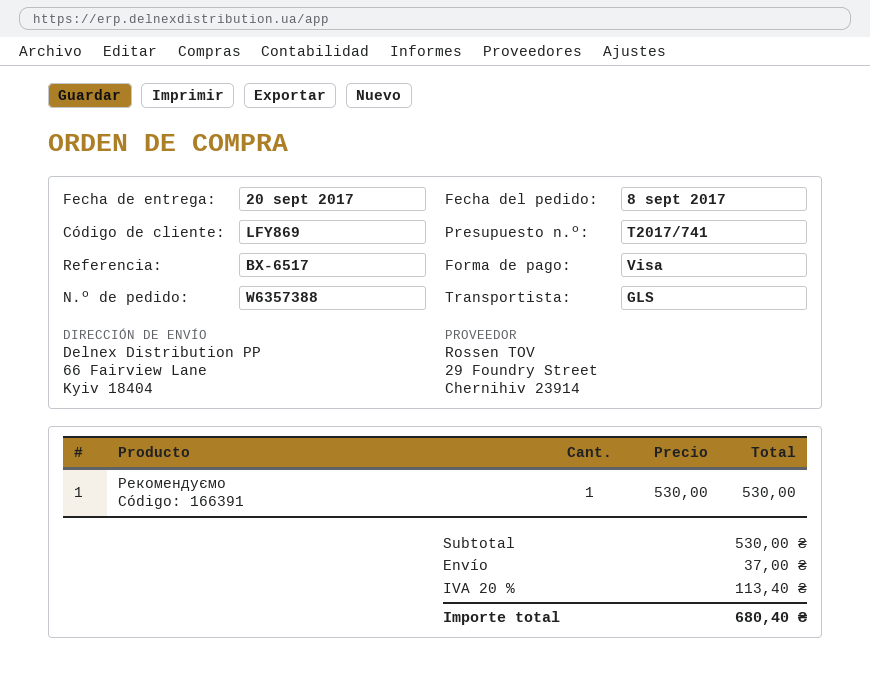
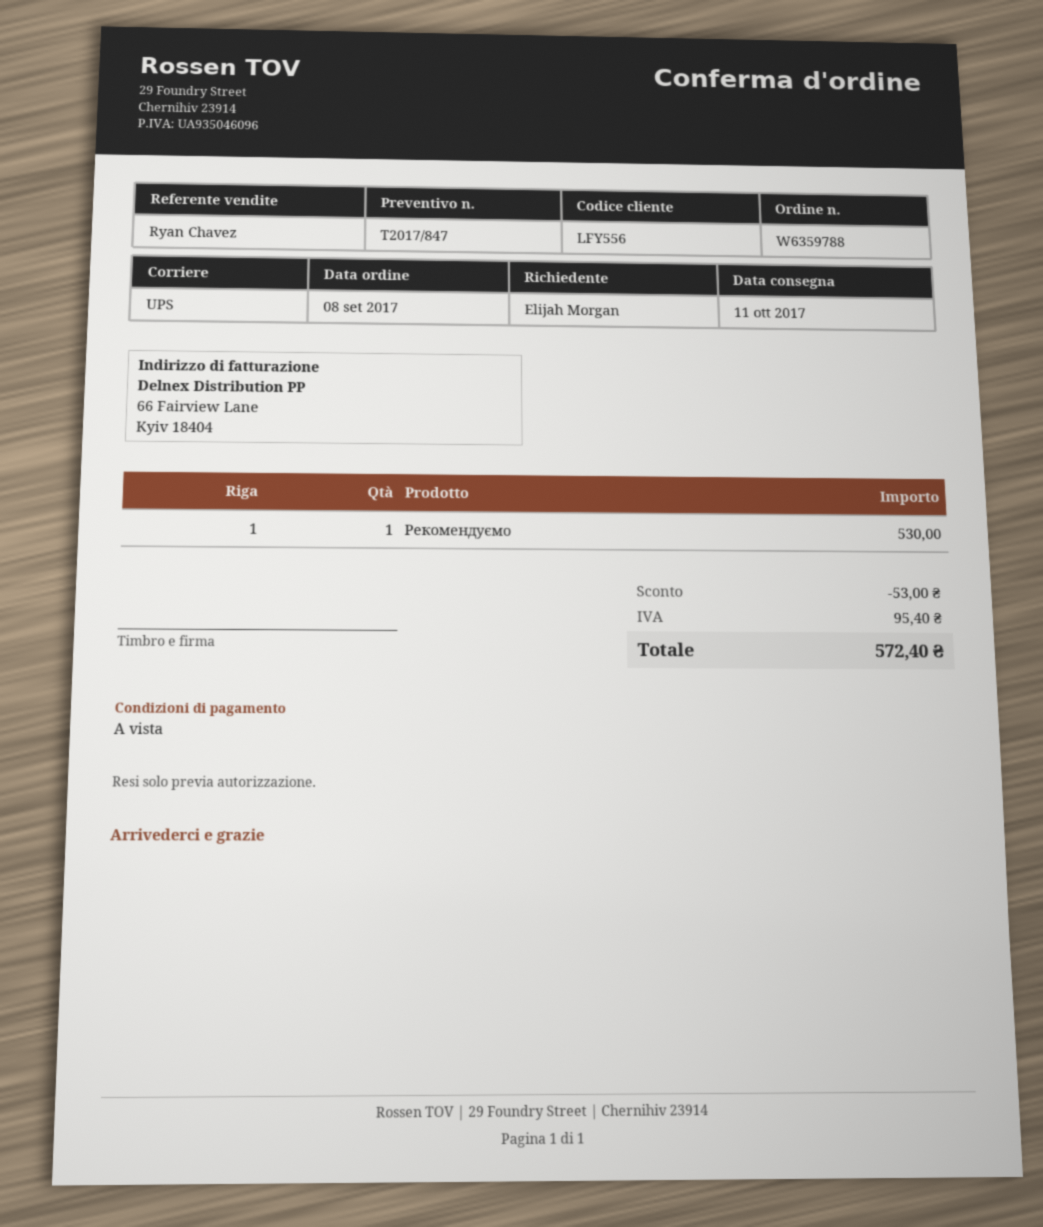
quote number: T2017/741 -> T2017/847
order number: W6357388 -> W6359788
delivery date: 2017-09-20 -> 2017-10-11
customer number: LFY869 -> LFY556
shipping method: GLS -> UPS
discount: none -> 53.00
shipping: 37.00 -> none
tax: 113.40 -> 95.40
total: 680.40 -> 572.40

